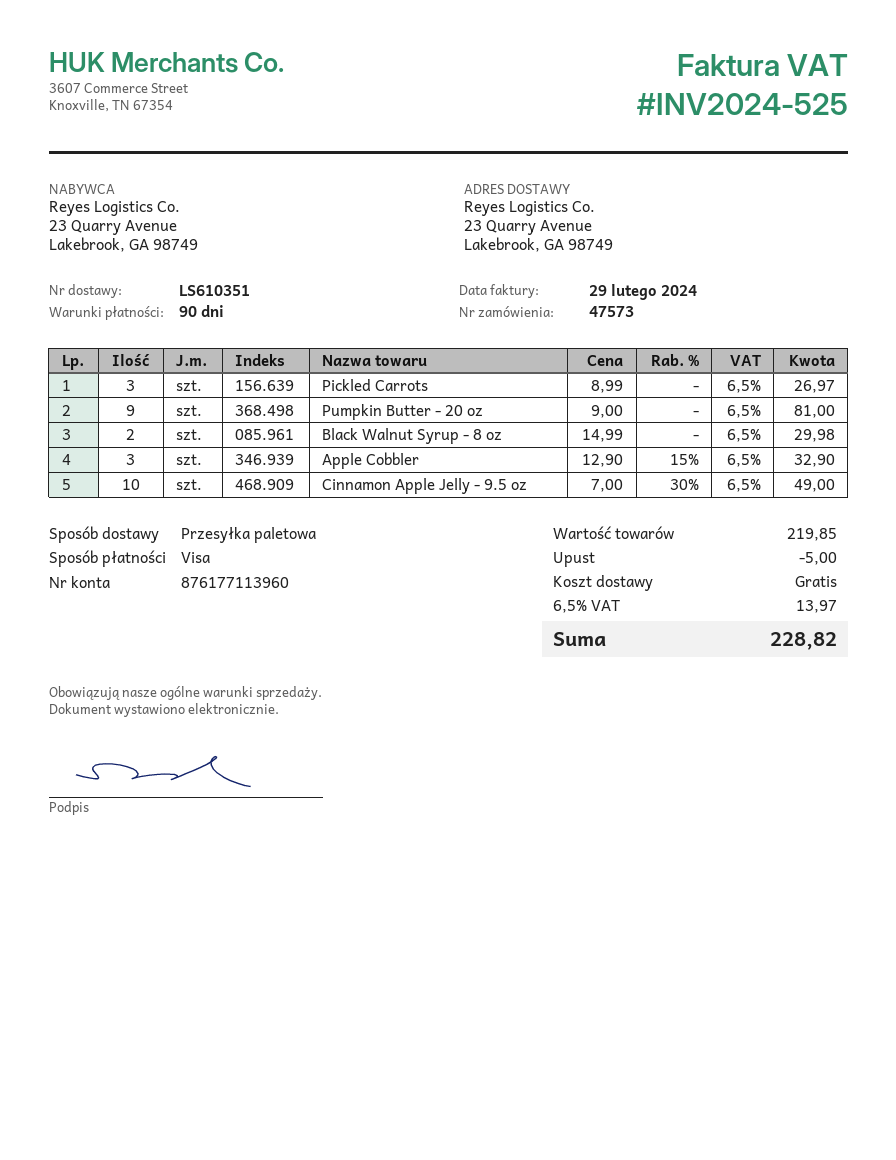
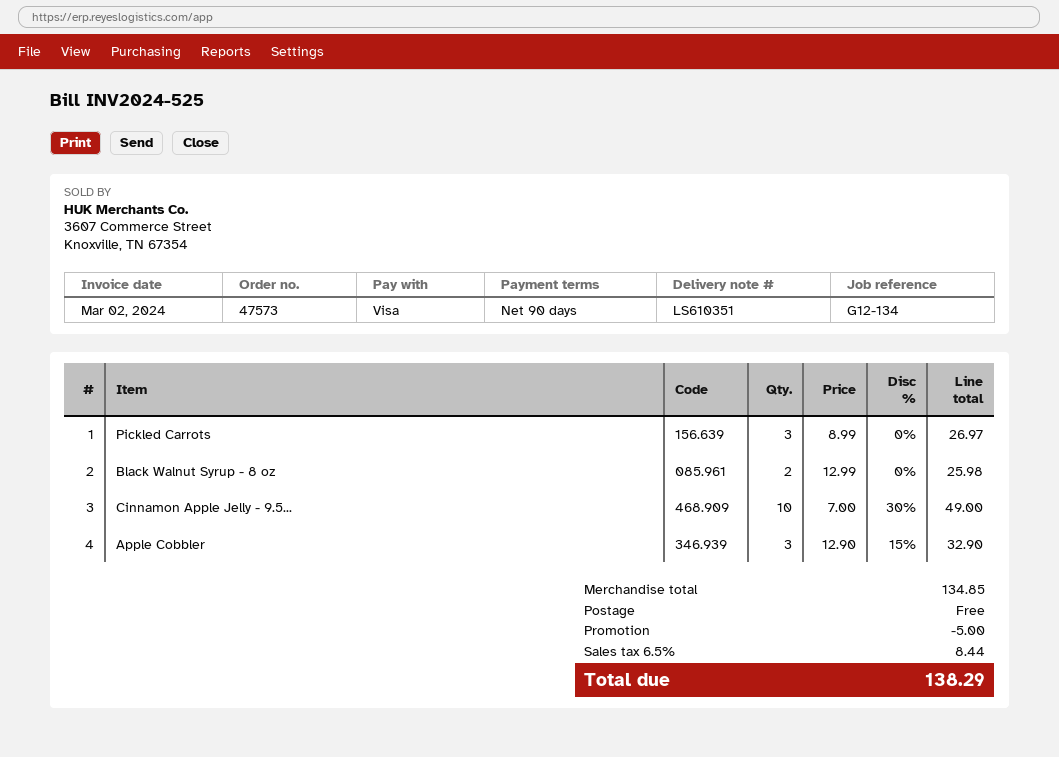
invoice date: 2024-02-29 -> 2024-03-02
Pumpkin Butter - 20 oz: 9 x 9.00 = 81.00 -> none
Black Walnut Syrup - 8 oz: 2 x 14.99 = 29.98 -> 2 x 12.99 = 25.98
subtotal: 219.85 -> 134.85
tax: 6.5% = 13.97 -> 6.5% = 8.44
total: 228.82 -> 138.29

